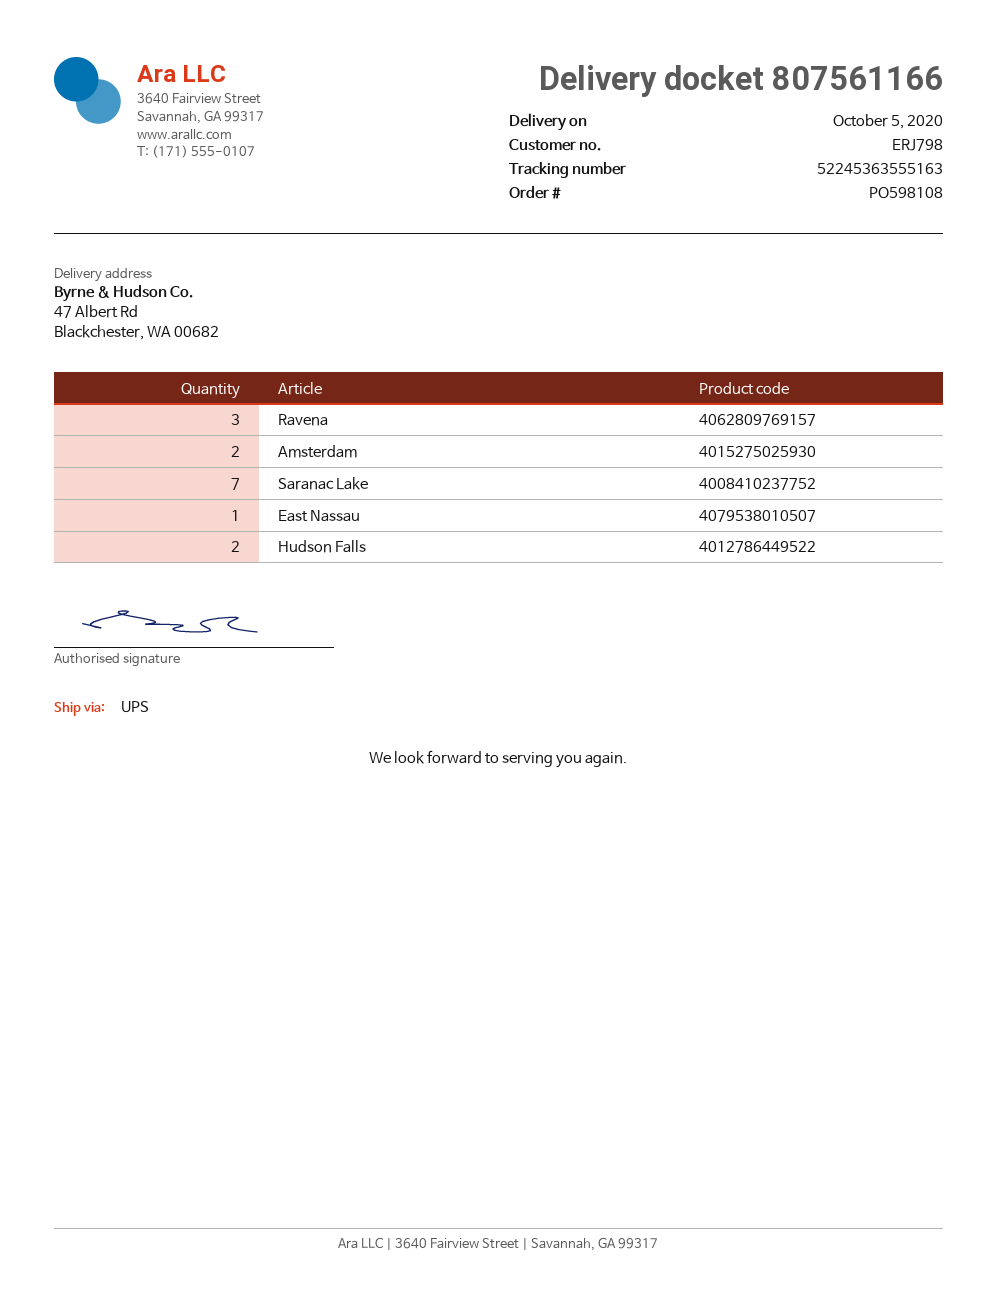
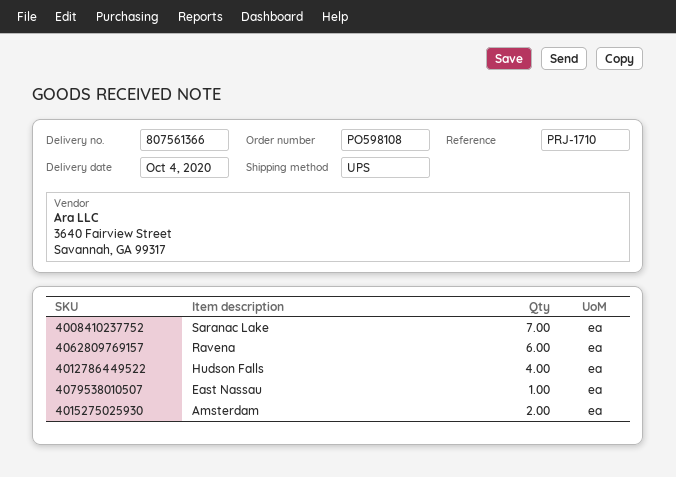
delivery note number: 807561166 -> 807561366
delivery date: 2020-10-05 -> 2020-10-04
Ravena: 3 -> 6
Hudson Falls: 2 -> 4

